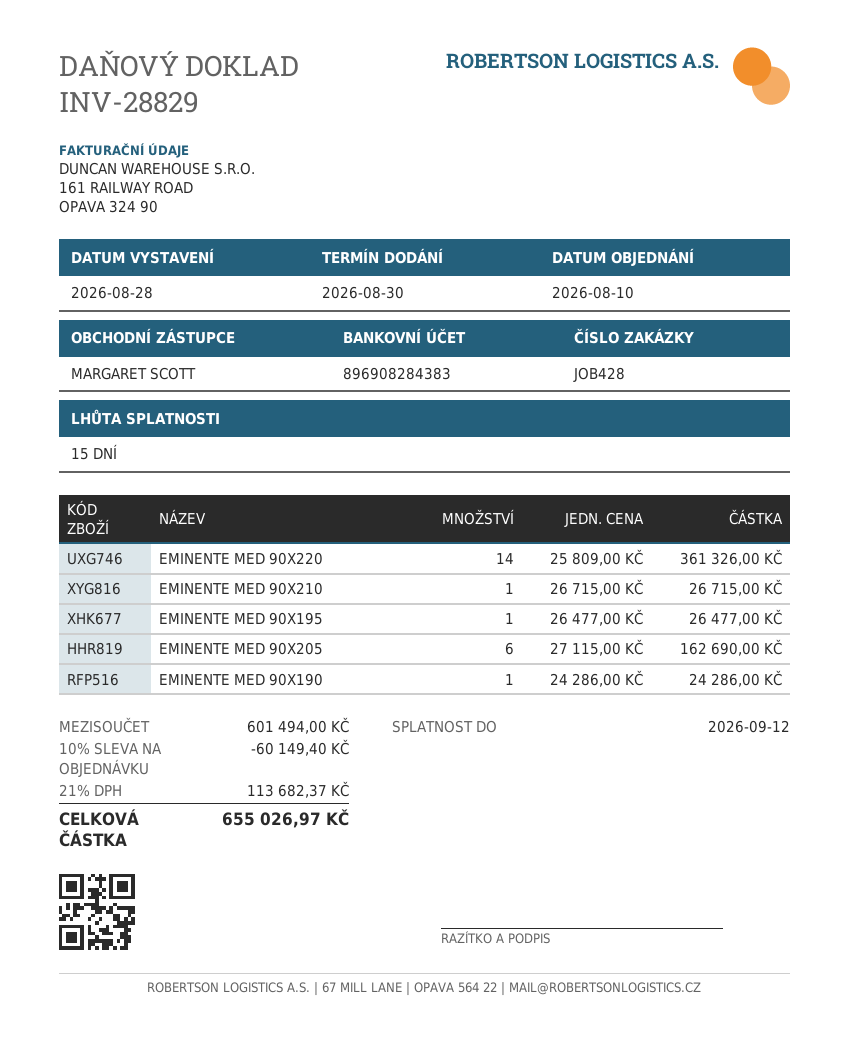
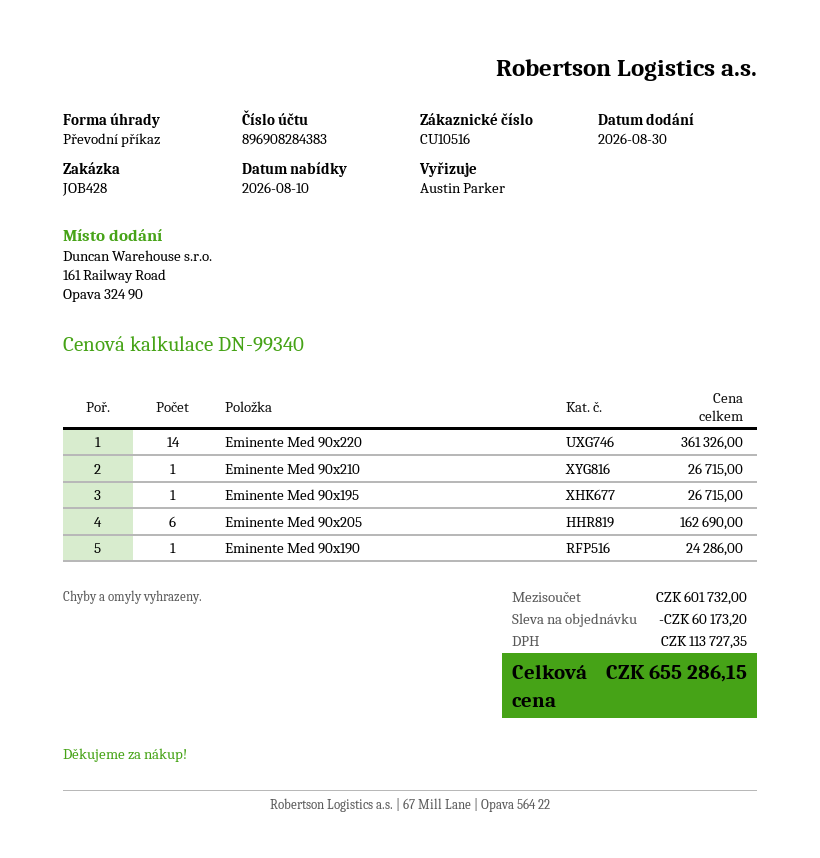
sales rep: MARGARET SCOTT -> Austin Parker
EMINENTE MED 90X195: 1 for 26477.00 -> 1 for 26715.00
subtotal: 601494.00 -> 601732.00
discount: 60149.40 -> 60173.20
tax: 113682.37 -> 113727.35
total: 655026.97 -> 655286.15

